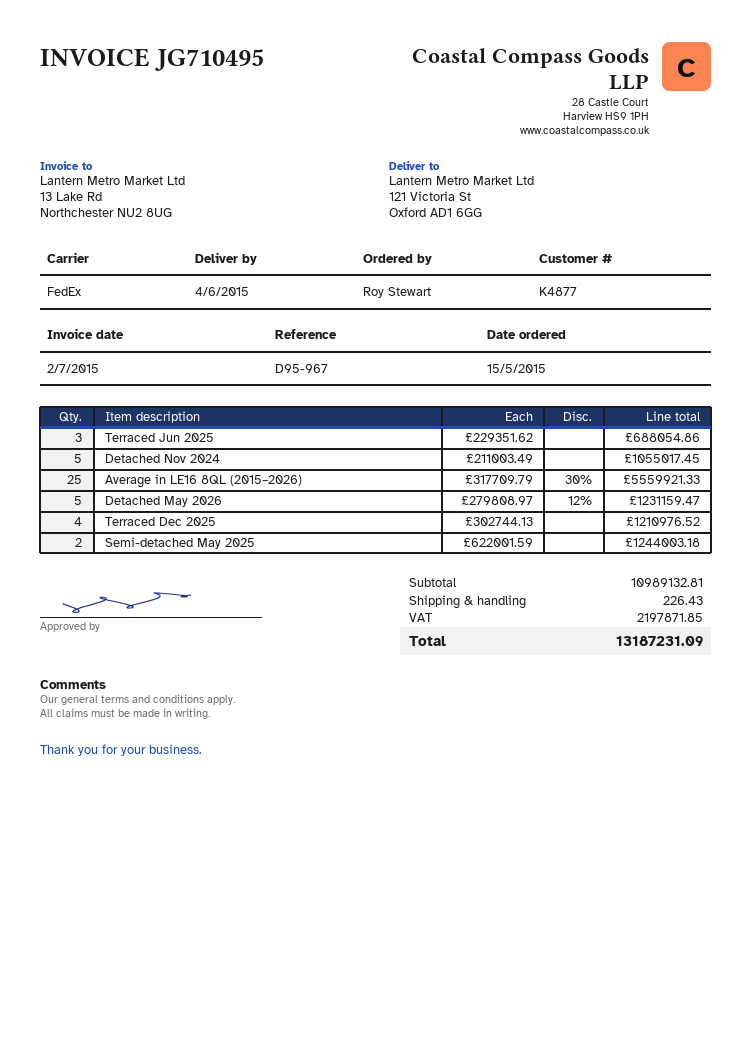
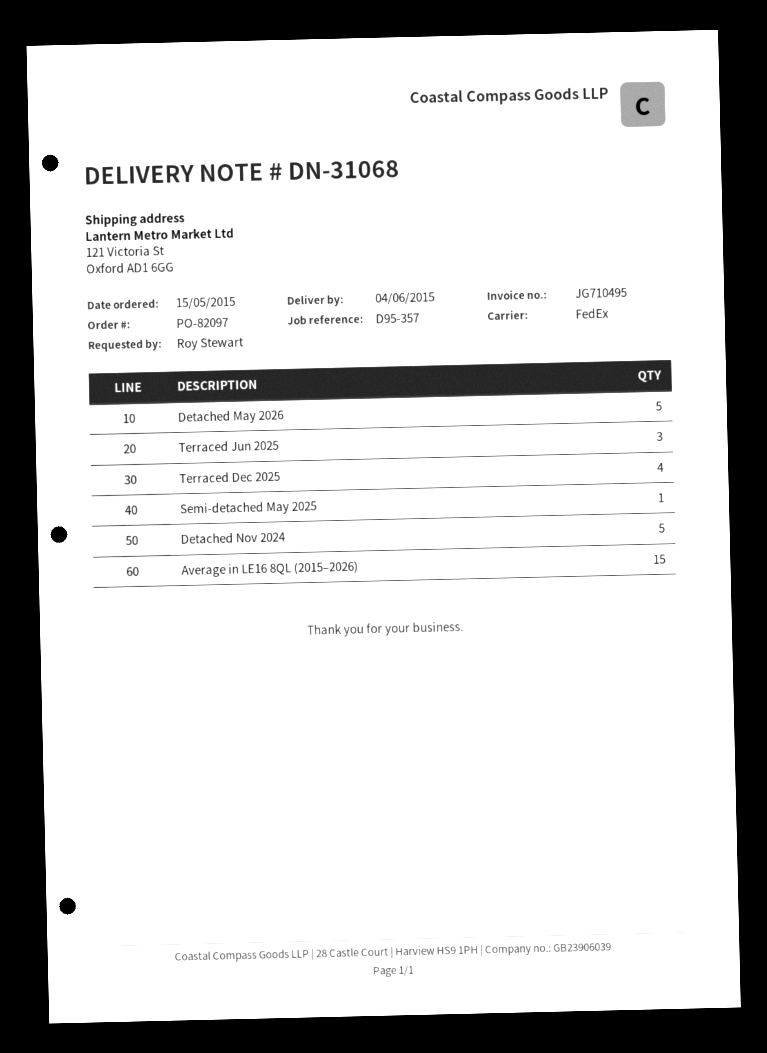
reference: D95-967 -> D95-357
Average in LE16 8QL (2015–2026): 25 -> 15
Semi-detached May 2025: 2 -> 1

